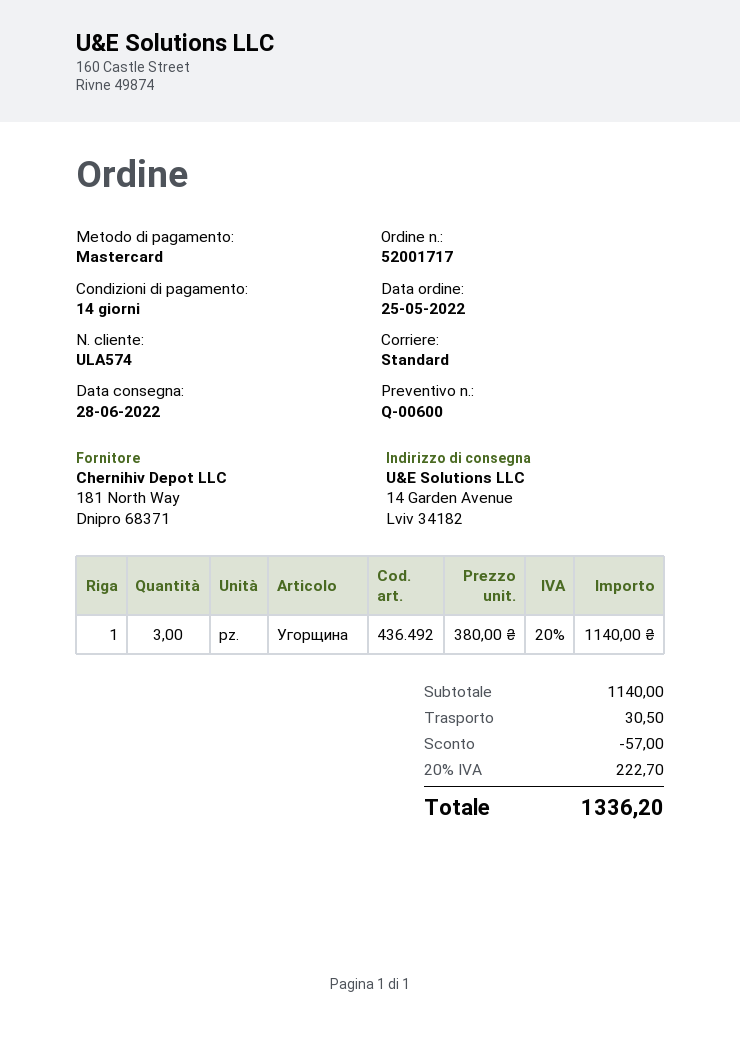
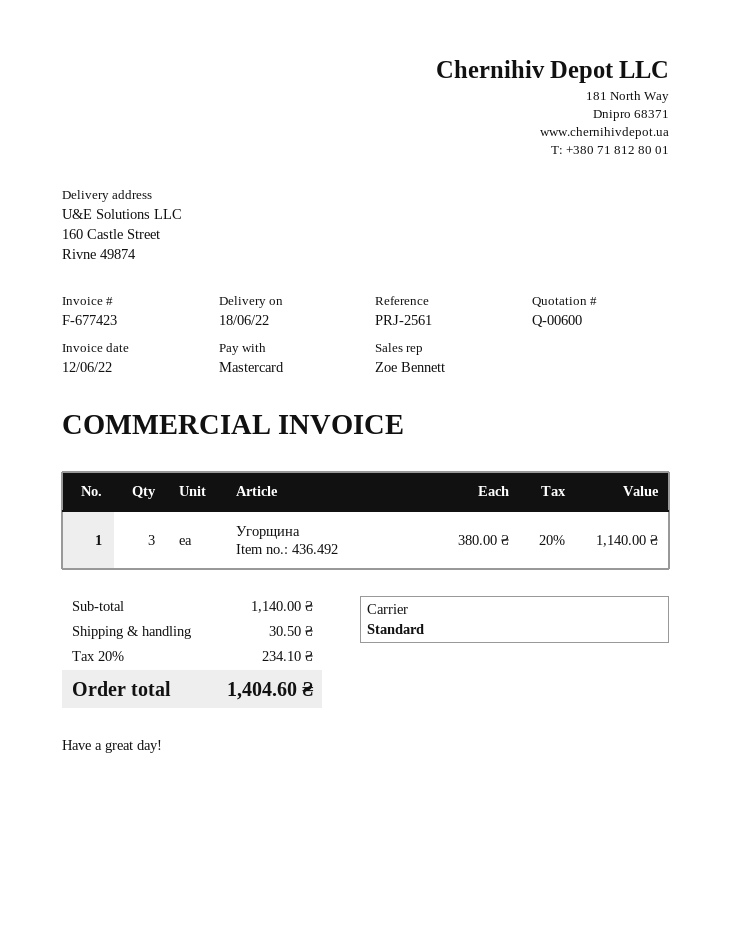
delivery date: 2022-06-28 -> 2022-06-18
ship to: 14 Garden Avenue, Lviv 34182 -> 160 Castle Street, Rivne 49874
discount: 57.00 -> none
tax: 20% = 222.70 -> 20% = 234.10
total: 1336.20 -> 1404.60

